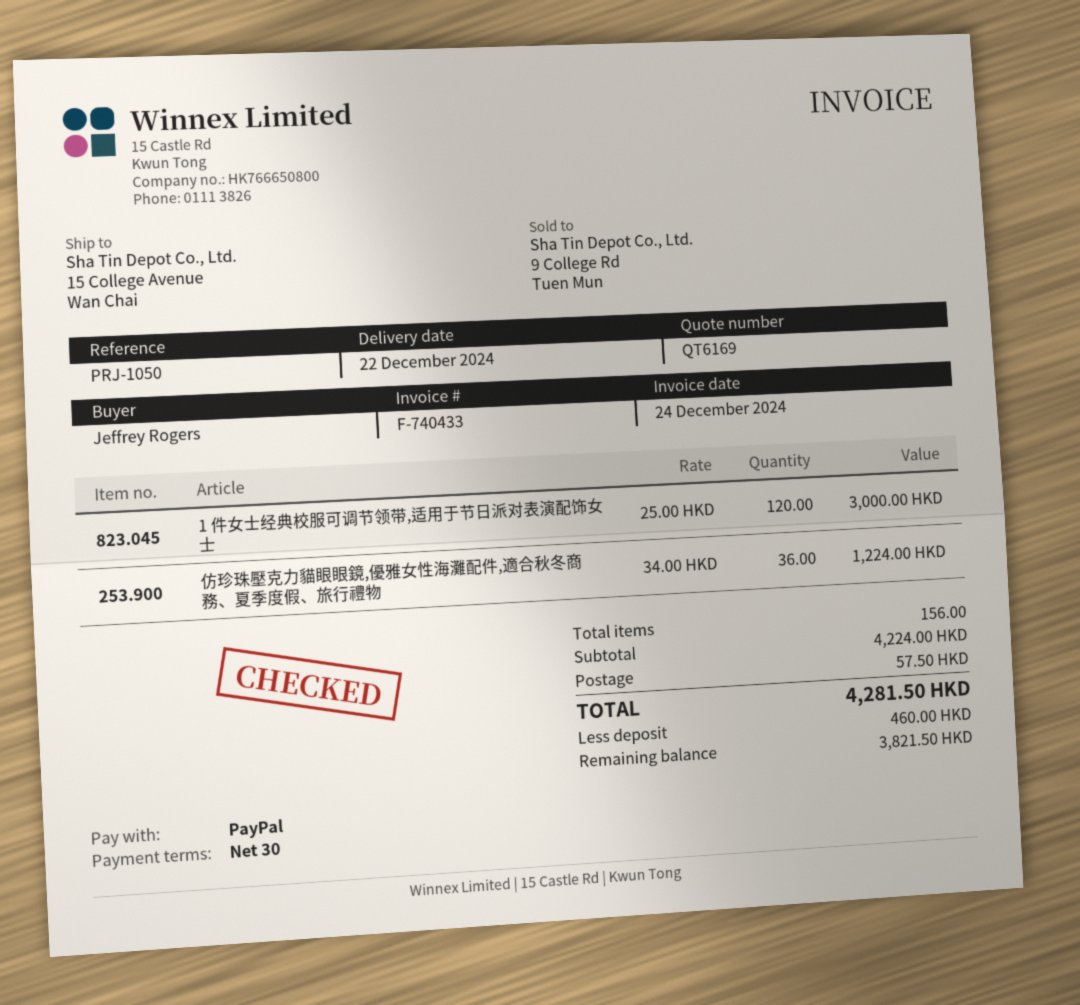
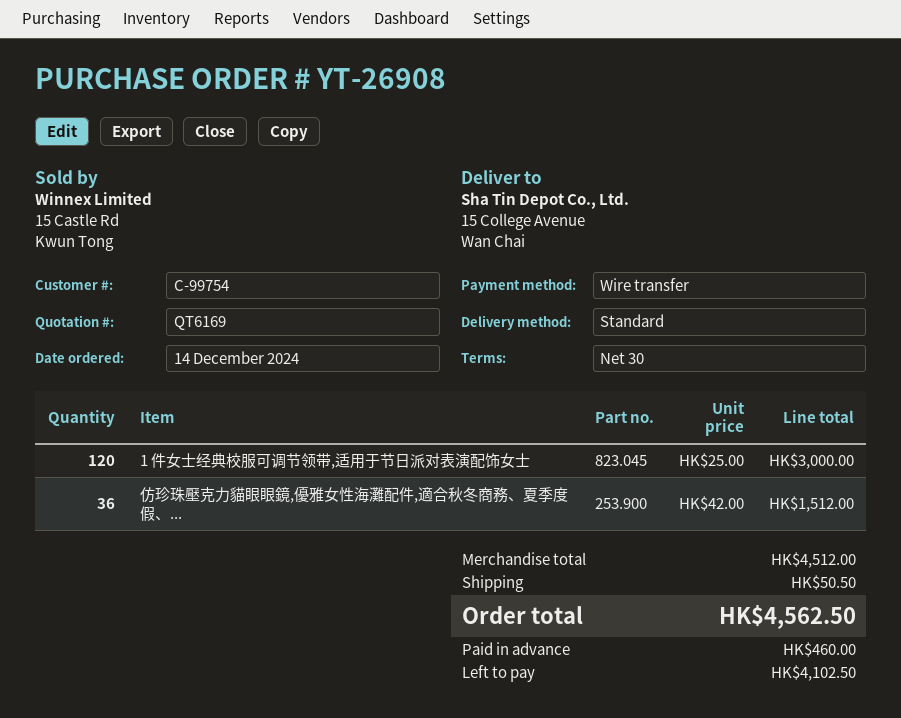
payment method: PayPal -> bank transfer
仿珍珠壓克力貓眼眼鏡,優雅女性海灘配件,適合秋冬商務、夏季度假、旅行禮物: 36 x 34.00 = 1224.00 -> 36 x 42.00 = 1512.00
subtotal: 4224.00 -> 4512.00
shipping: 57.50 -> 50.50
total: 4281.50 -> 4562.50
balance: 3821.50 -> 4102.50

